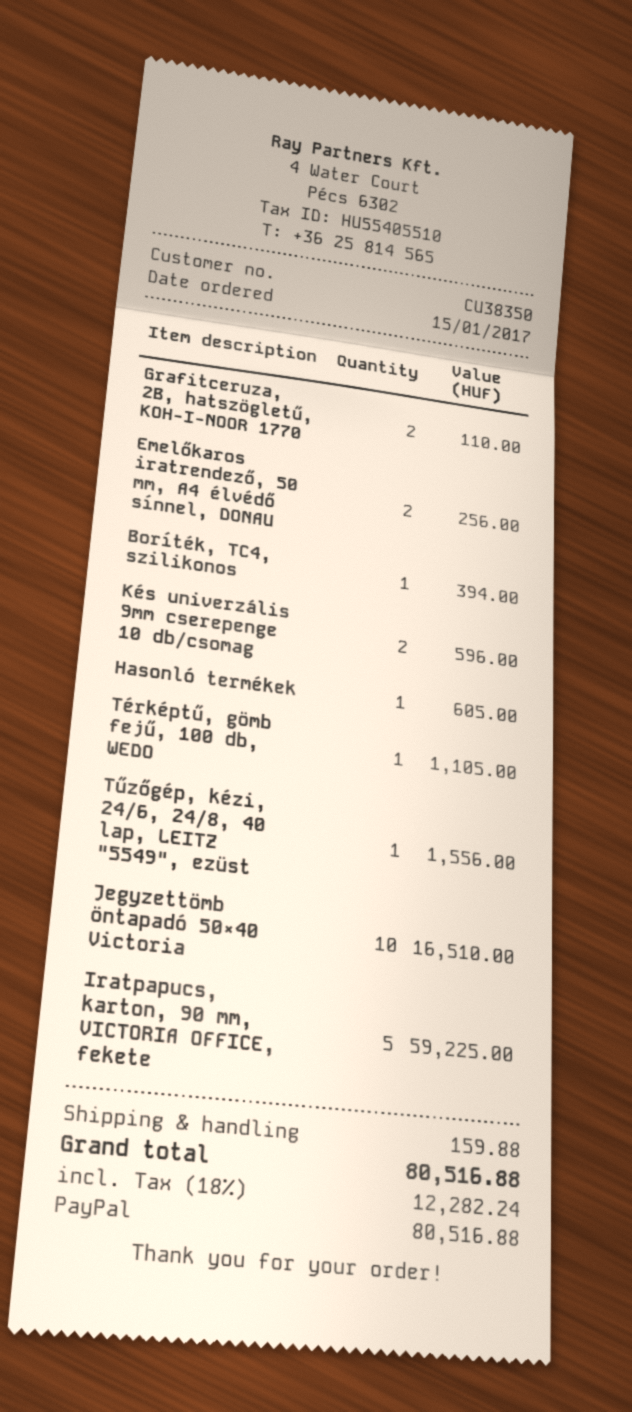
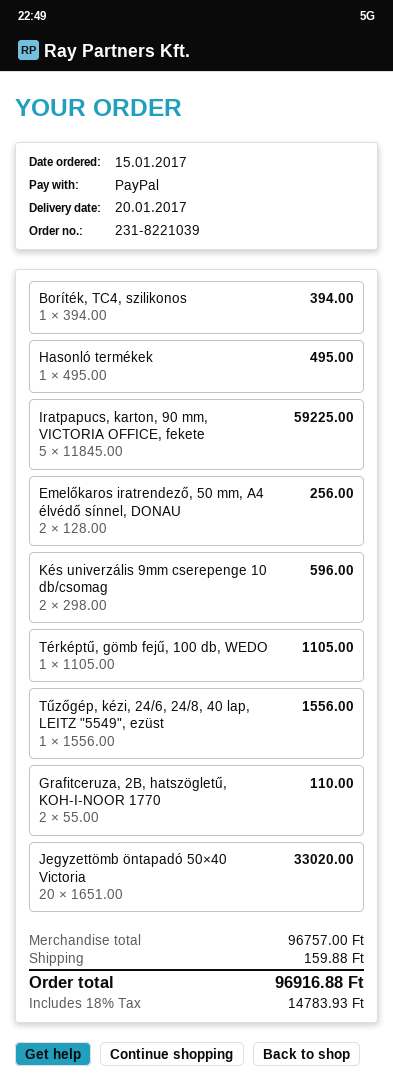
Hasonló termékek: 1 for 605.00 -> 1 for 495.00
Jegyzettömb öntapadó 50×40 Victoria: 10 for 16510.00 -> 20 for 33020.00
tax: 18% = 12282.24 -> 18% = 14783.93
total: 80516.88 -> 96916.88

